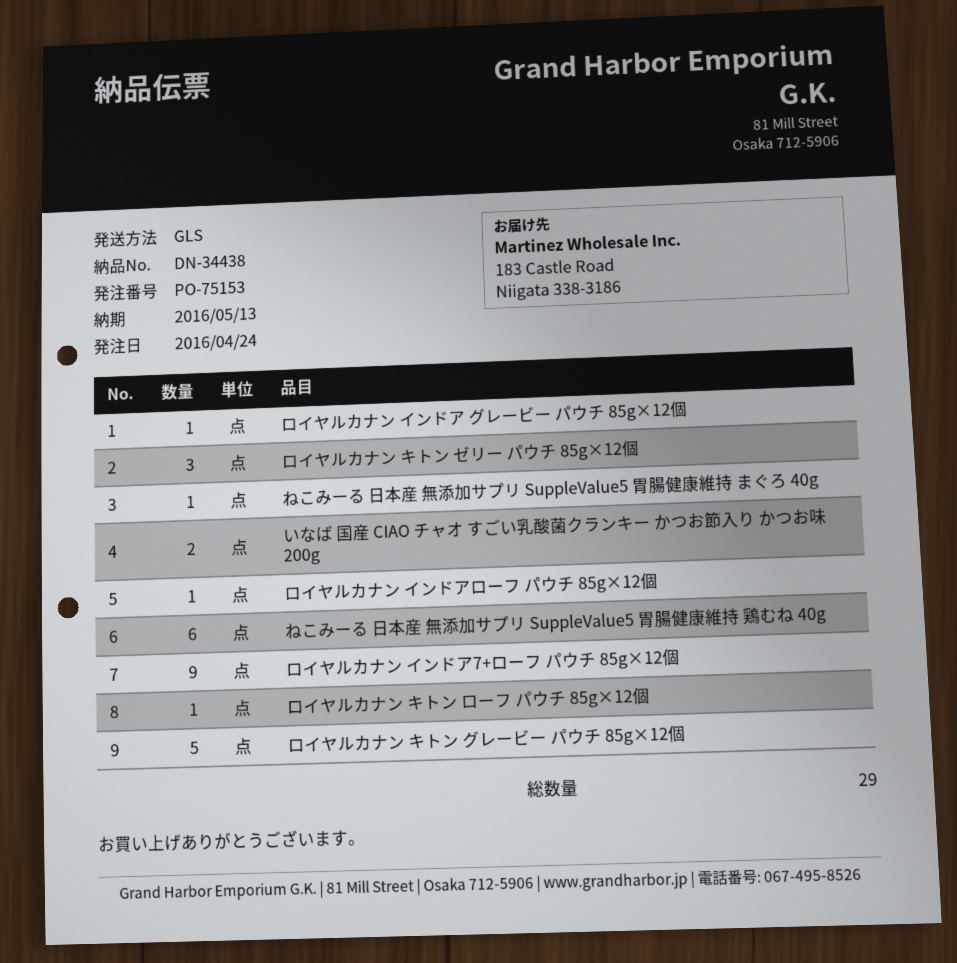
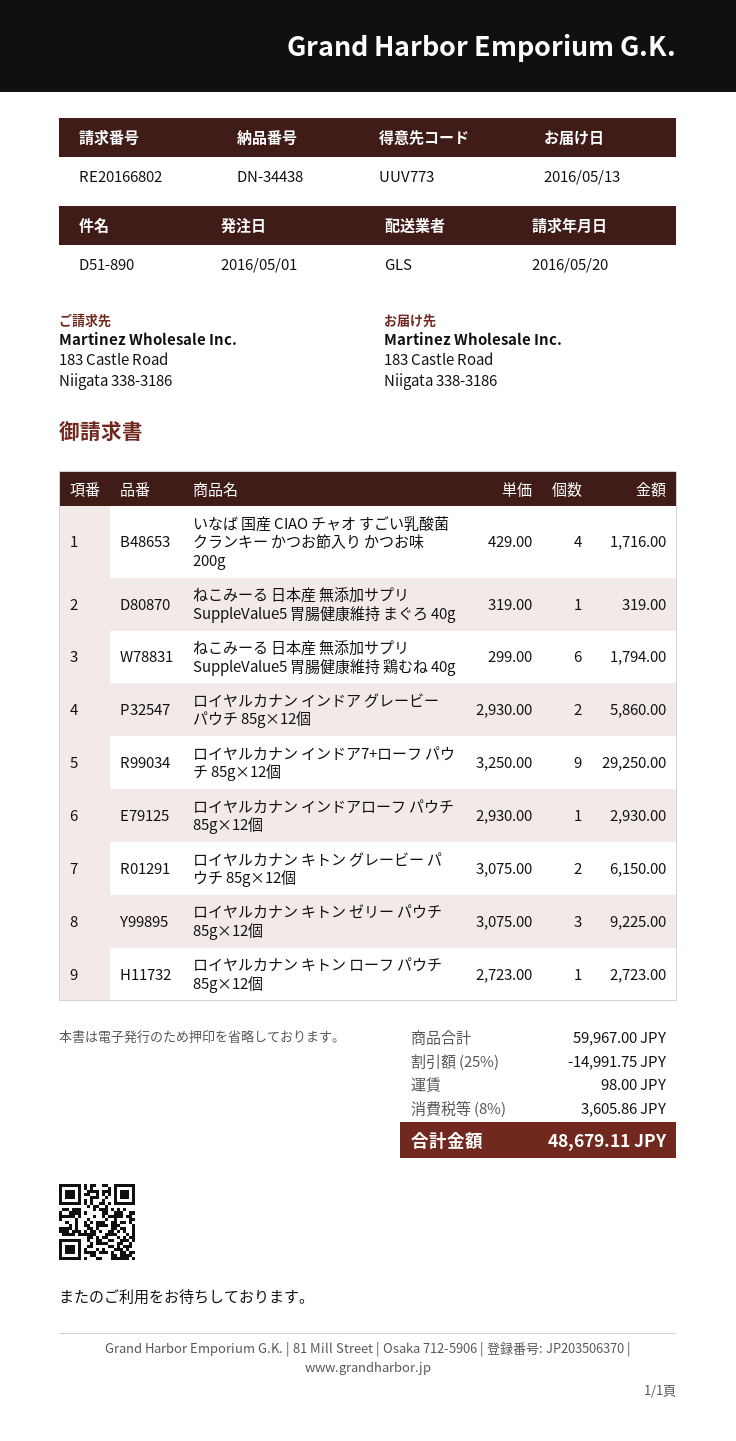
order date: 2016-04-24 -> 2016-05-01
ロイヤルカナン インドア グレービー パウチ 85g×12個: 1 -> 2
いなば 国産 CIAO チャオ すごい乳酸菌クランキー かつお節入り かつお味 200g: 2 -> 4
ロイヤルカナン キトン グレービー パウチ 85g×12個: 5 -> 2

